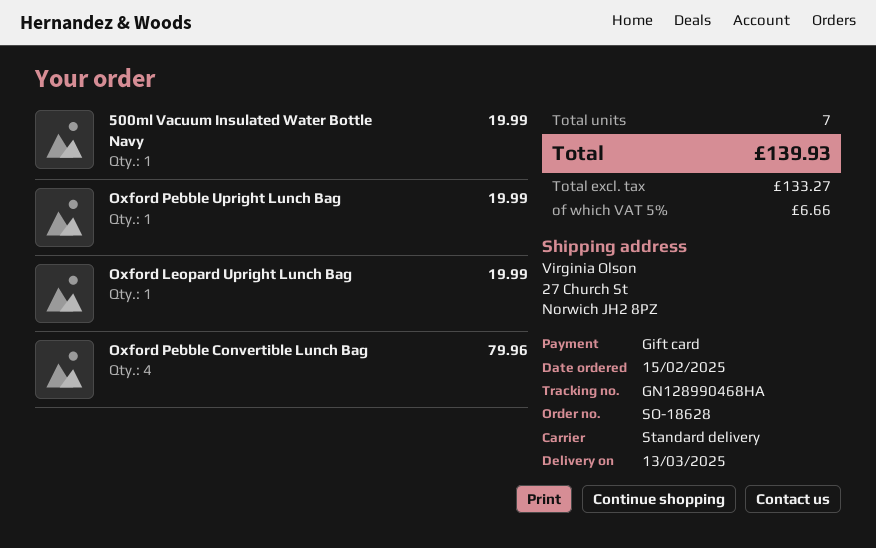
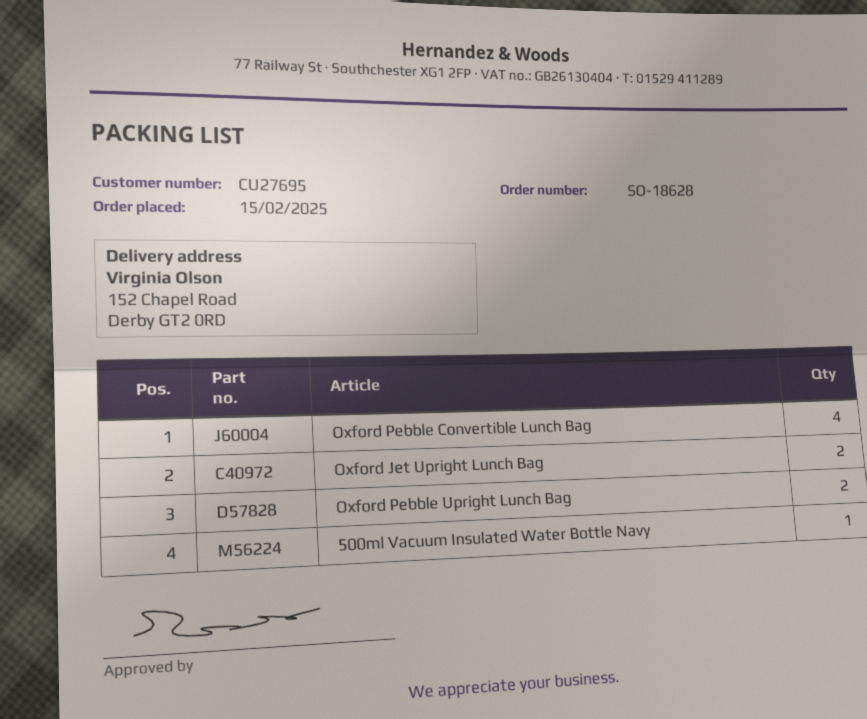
ship to: 27 Church St, Norwich JH2 8PZ -> 152 Chapel Road, Derby GT2 0RD
Oxford Pebble Upright Lunch Bag: 1 -> 2
Oxford Leopard Upright Lunch Bag: 1 -> none
Oxford Jet Upright Lunch Bag: none -> 2

